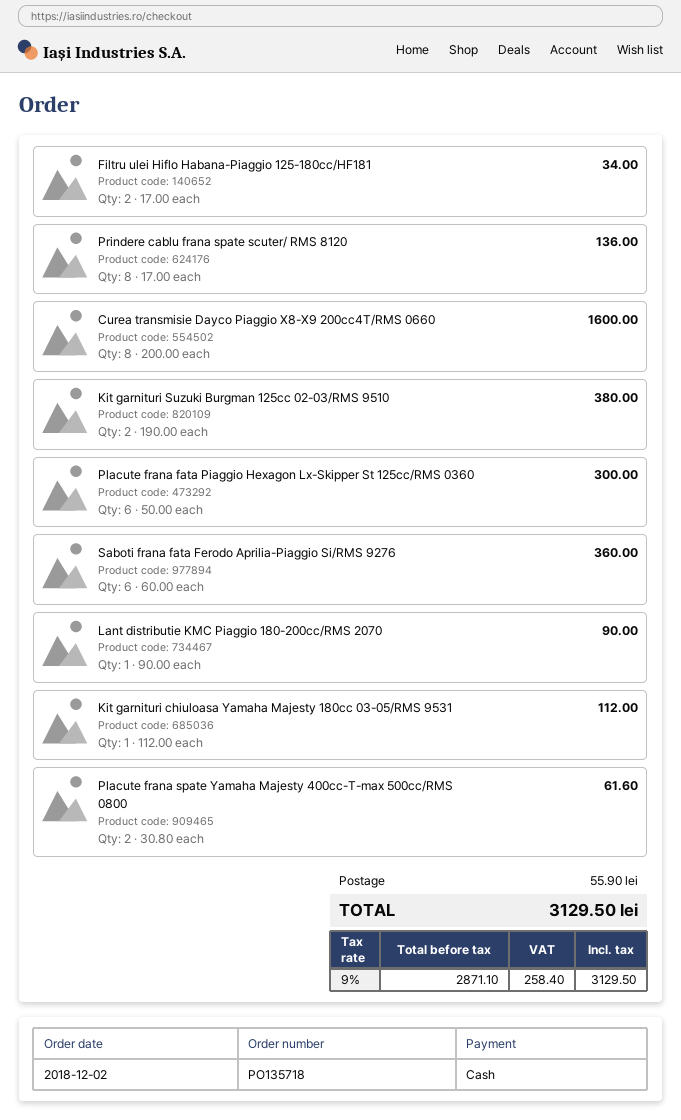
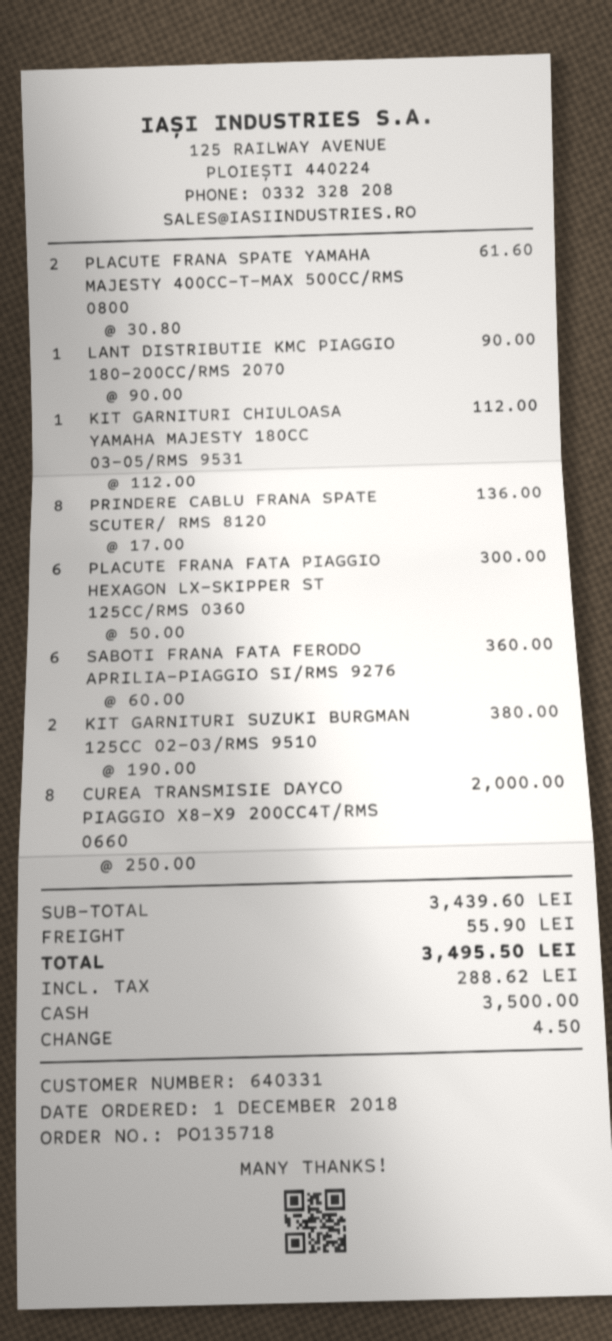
order date: 2018-12-02 -> 2018-12-01
Filtru ulei Hiflo Habana-Piaggio 125-180cc/HF181: 2 x 17.00 = 34.00 -> none
Curea transmisie Dayco Piaggio X8-X9 200cc4T/RMS 0660: 8 x 200.00 = 1600.00 -> 8 x 250.00 = 2000.00
tax: 258.40 -> 288.62
total: 3129.50 -> 3495.50

